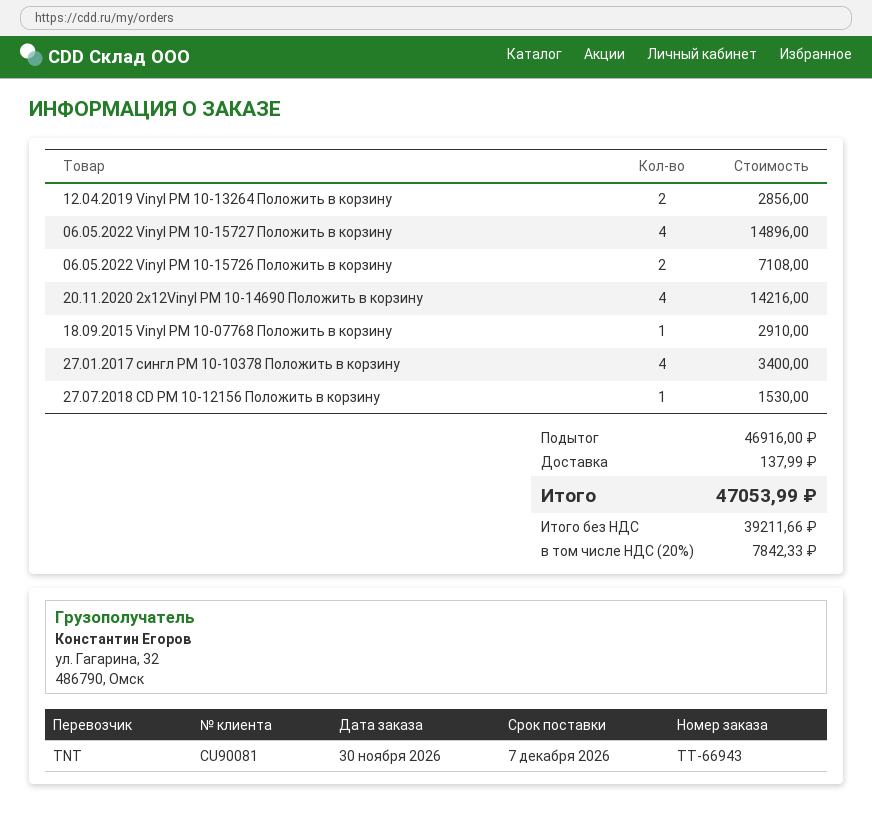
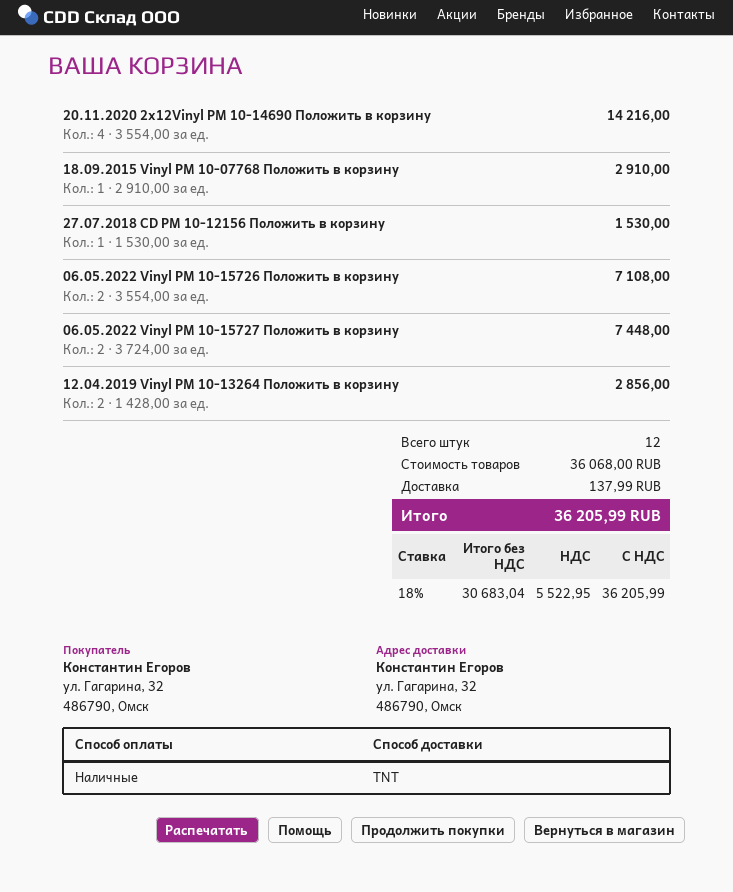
06.05.2022 Vinyl PM 10-15727 Положить в корзину: 4 for 14896.00 -> 2 for 7448.00
27.01.2017 сингл PM 10-10378 Положить в корзину: 4 for 3400.00 -> none
subtotal: 46916.00 -> 36068.00
net: 39211.66 -> 30683.04
tax: 20% = 7842.33 -> 18% = 5522.95
total: 47053.99 -> 36205.99

